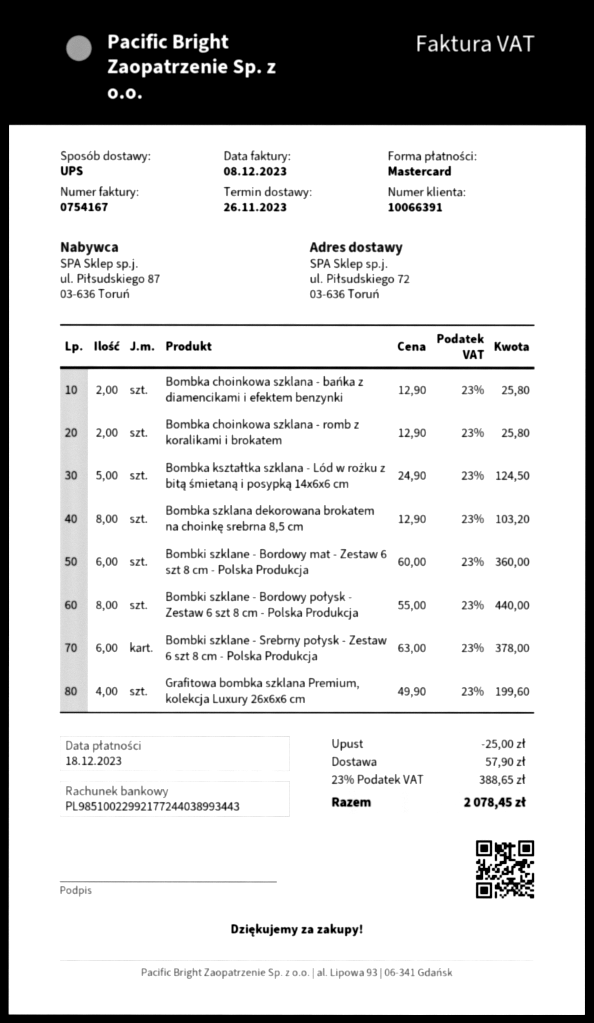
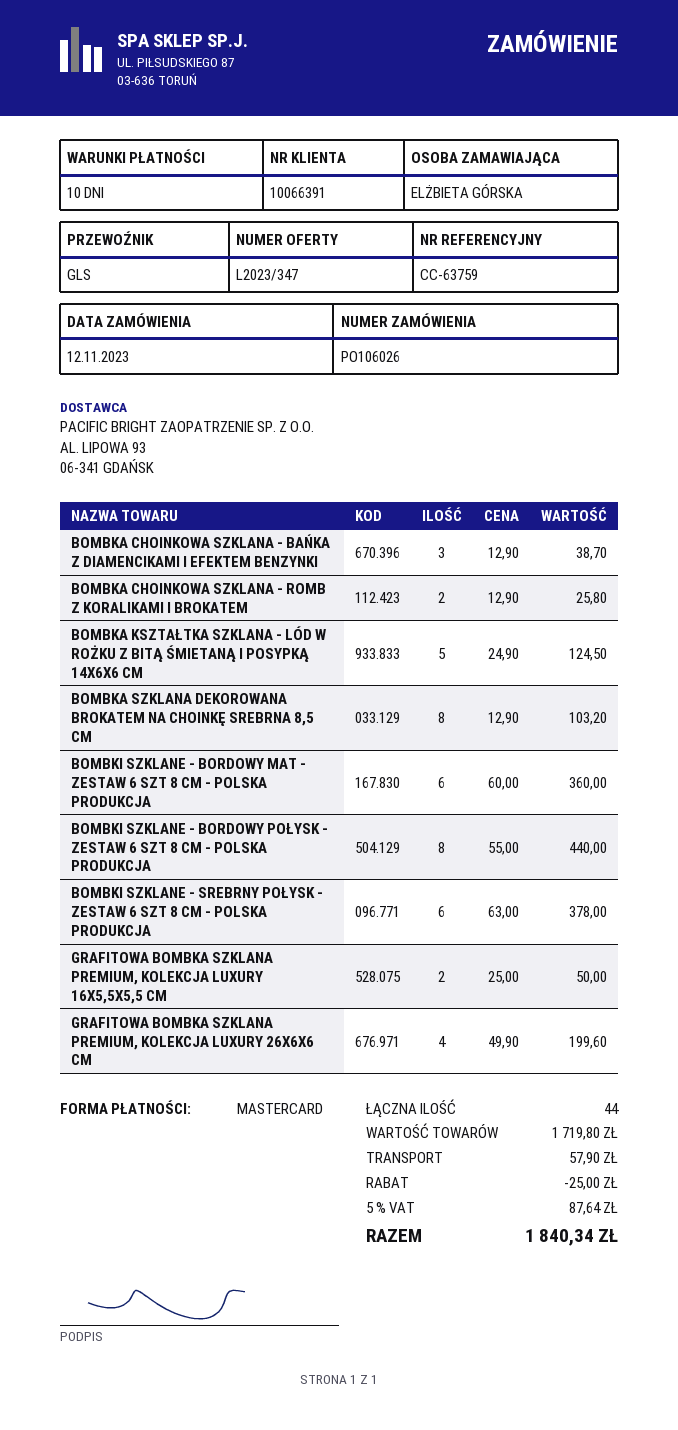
shipping method: UPS -> GLS
Bombka choinkowa szklana - bańka z diamencikami i efektem benzynki: 2 x 12.90 = 25.80 -> 3 x 12.90 = 38.70
GRAFITOWA BOMBKA SZKLANA PREMIUM, KOLEKCJA LUXURY 16X5,5X5,5 CM: none -> 2 x 25.00 = 50.00
tax: 23% = 388.65 -> 5% = 87.64
total: 2078.45 -> 1840.34

